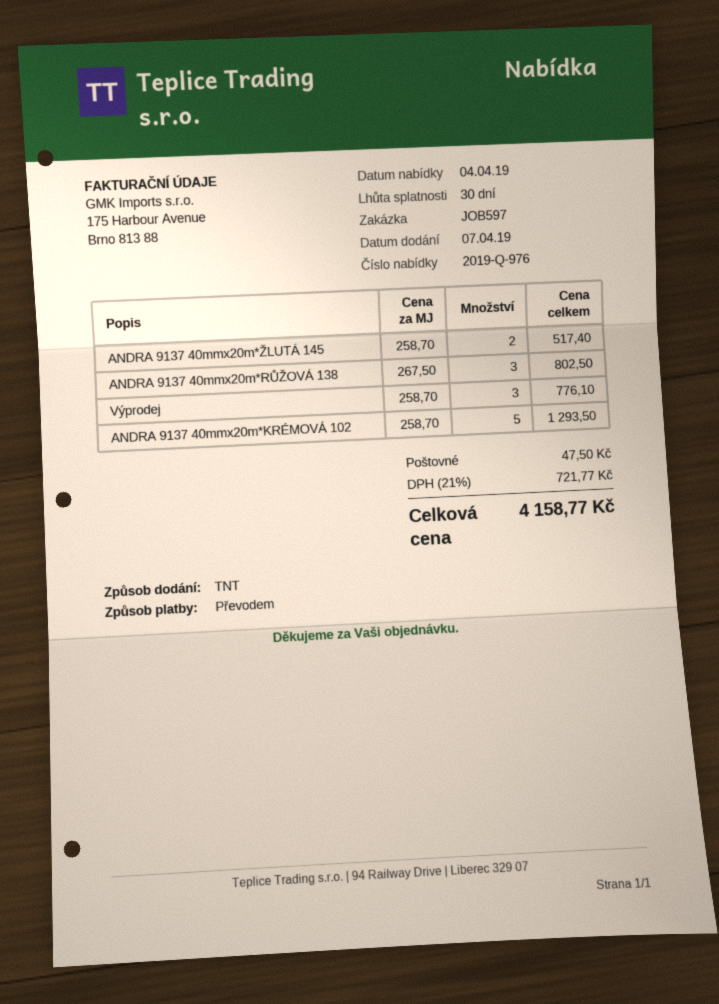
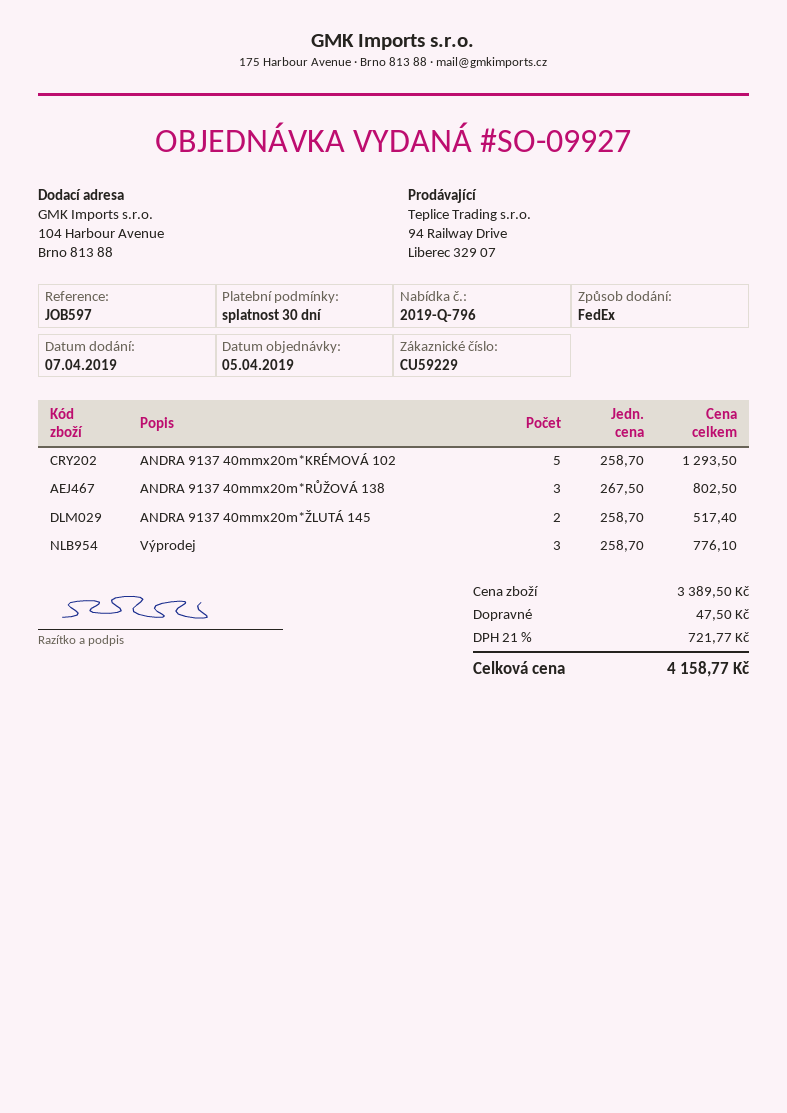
quote number: 2019-Q-976 -> 2019-Q-796
shipping method: TNT -> FedEx

